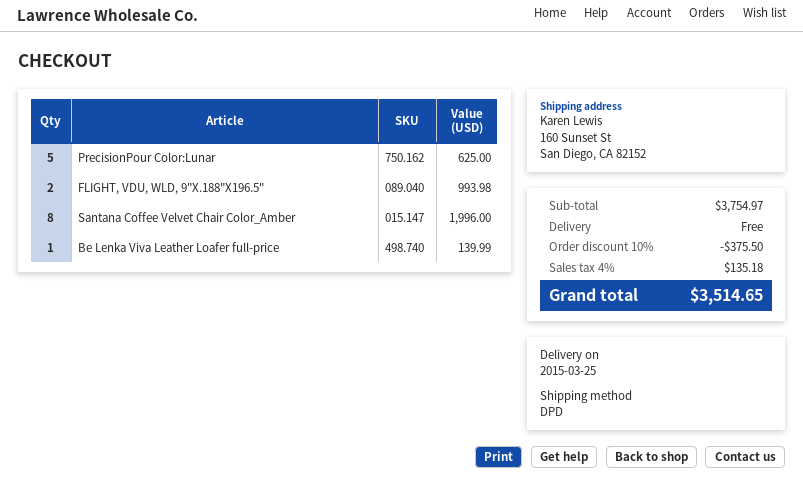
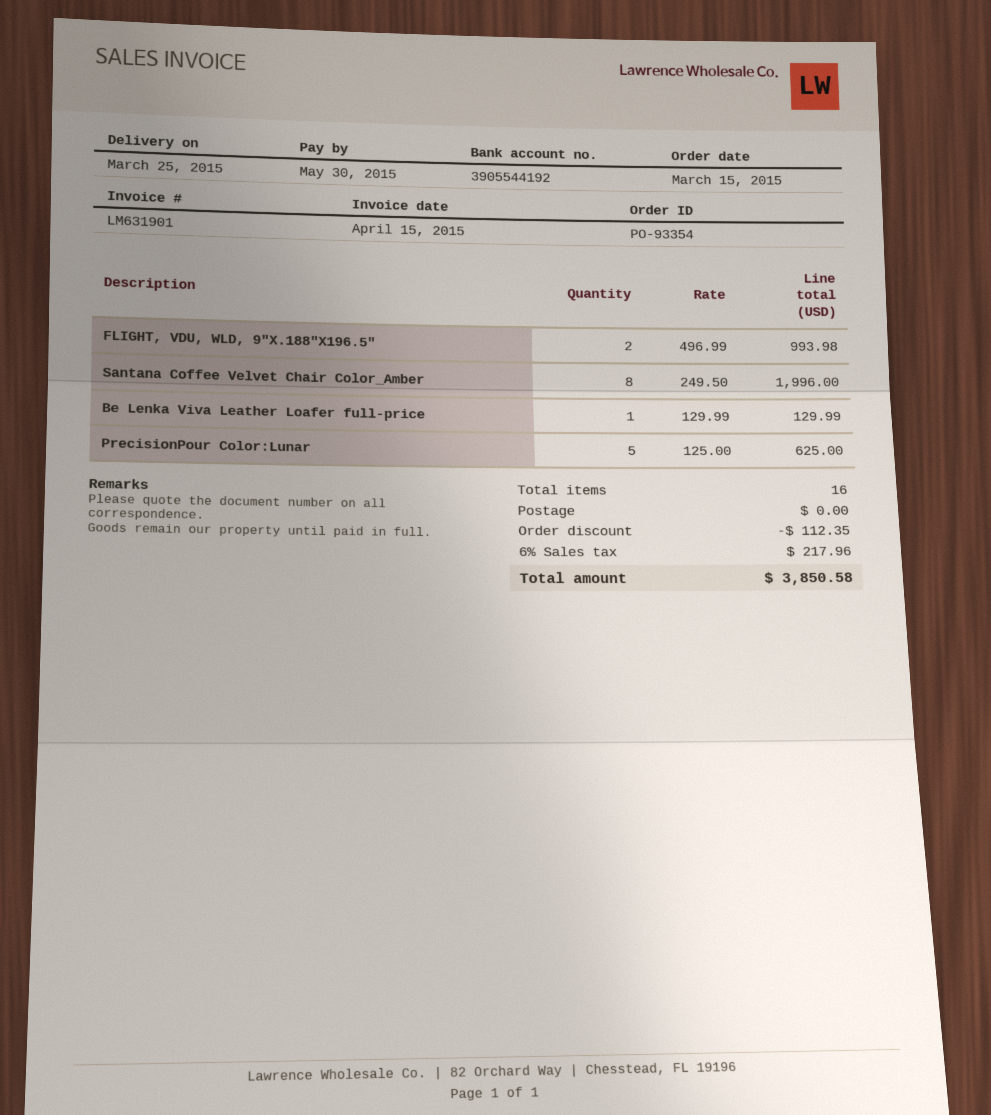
Be Lenka Viva Leather Loafer full-price: 1 for 139.99 -> 1 for 129.99
discount: 375.50 -> 112.35
tax: 4% = 135.18 -> 6% = 217.96
total: 3514.65 -> 3850.58

